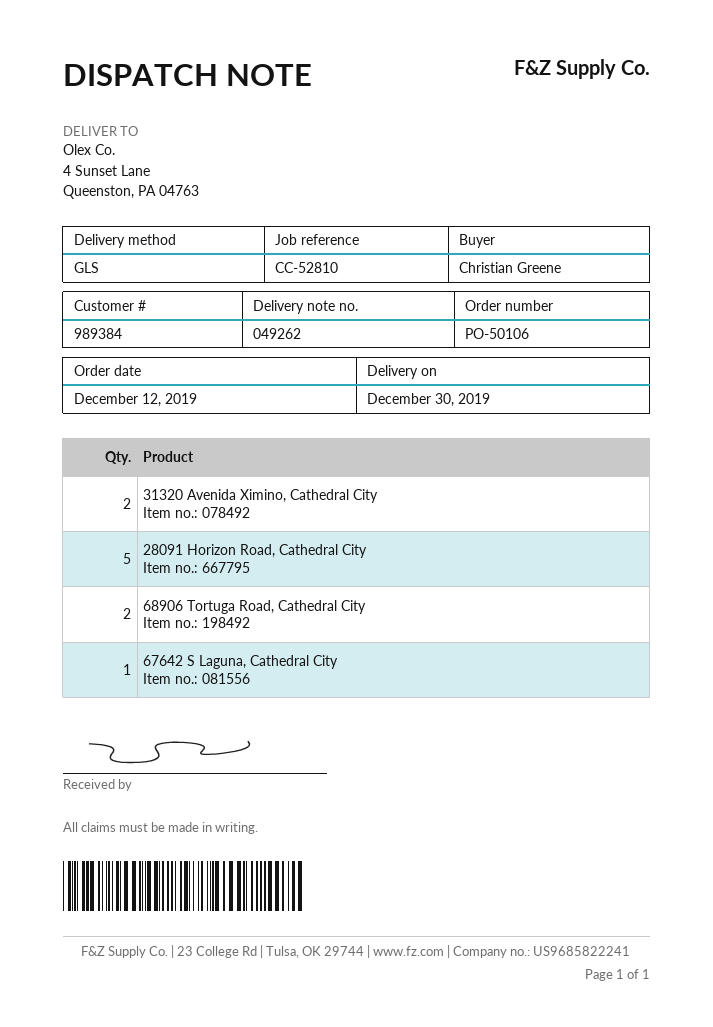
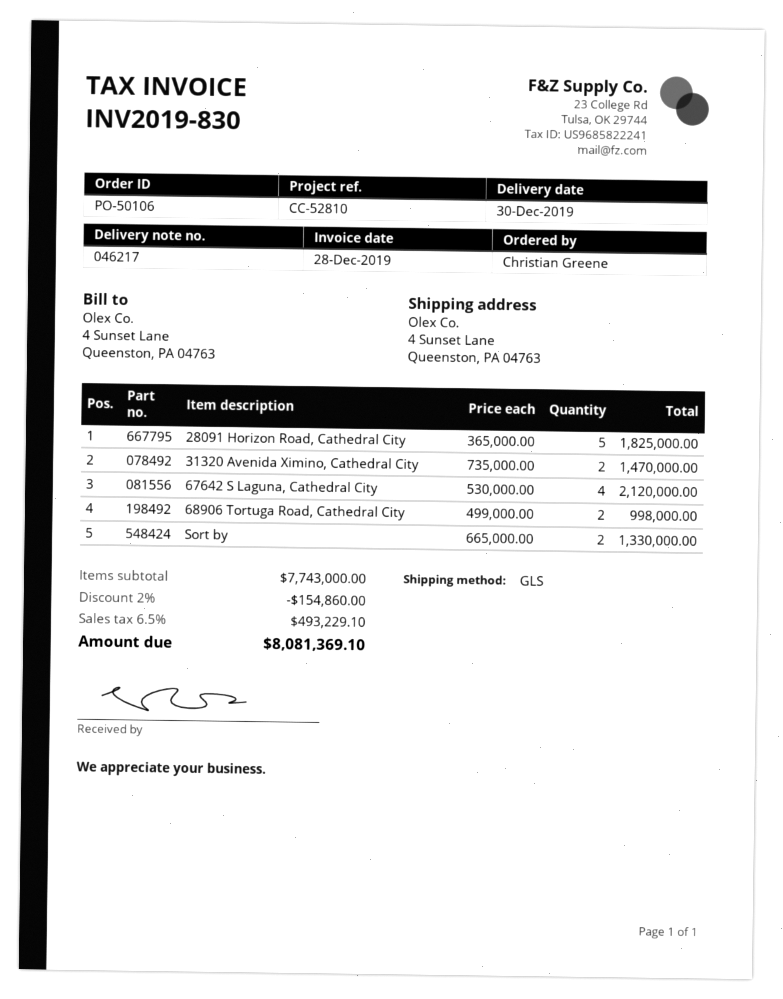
delivery note number: 049262 -> 046217
67642 S Laguna, Cathedral City: 1 -> 4
Sort by: none -> 2

